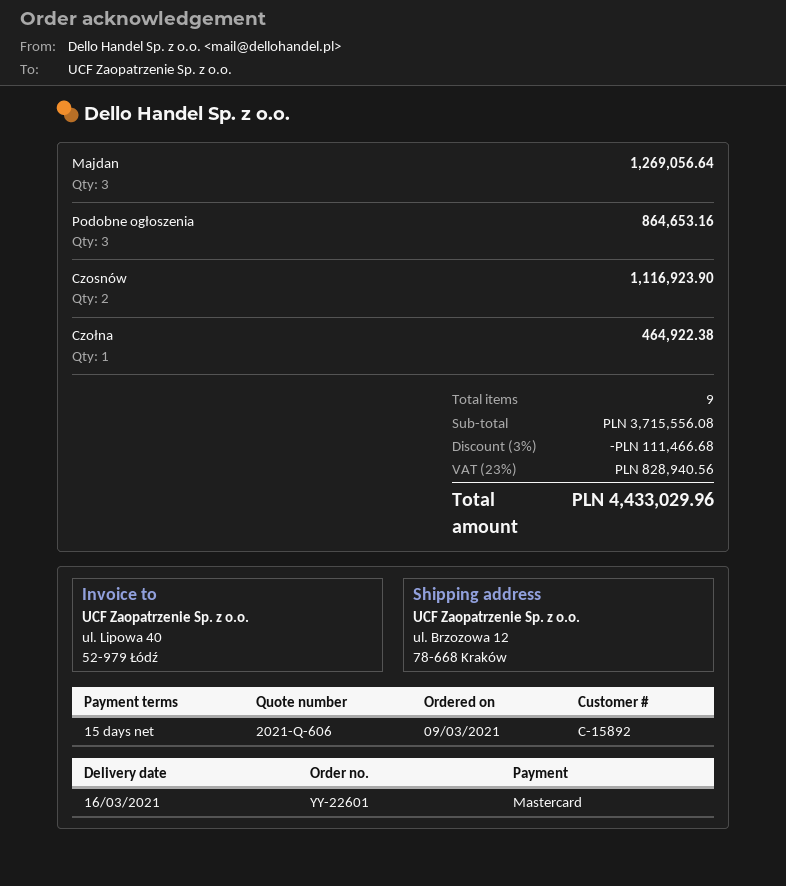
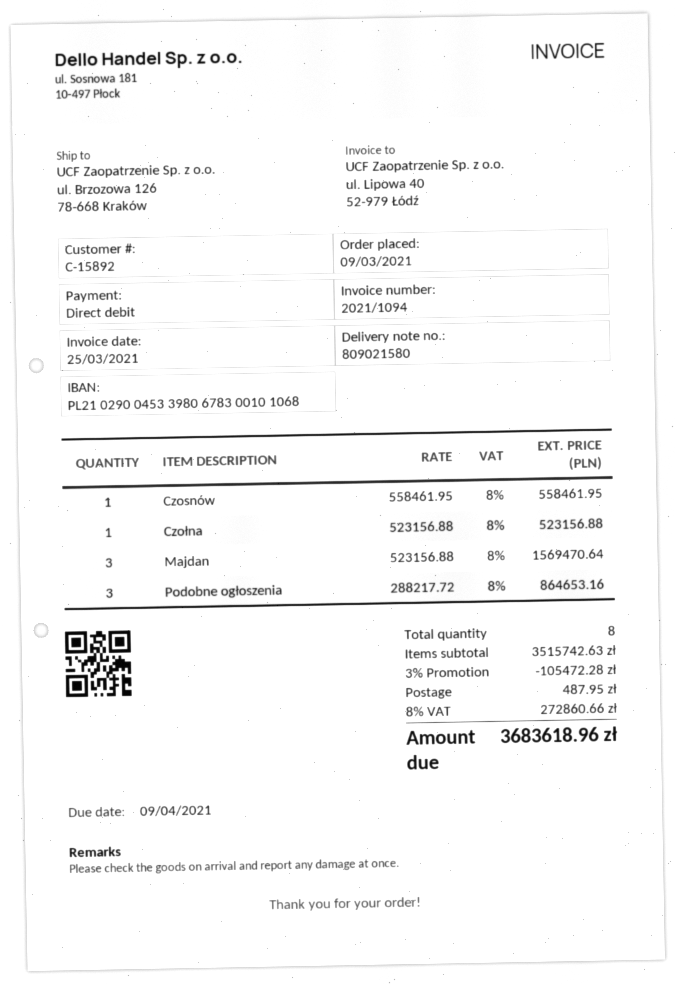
payment method: Mastercard -> direct debit
ship to: ul. Brzozowa 12, 78-668 Kraków -> ul. Brzozowa 126, 78-668 Kraków
Majdan: 3 for 1269056.64 -> 3 for 1569470.64
Czosnów: 2 for 1116923.90 -> 1 for 558461.95
Czołna: 1 for 464922.38 -> 1 for 523156.88
total quantity: 9 -> 8
subtotal: 3715556.08 -> 3515742.63
discount: 3% = 111466.68 -> 3% = 105472.28
shipping: none -> 487.95
tax: 23% = 828940.56 -> 8% = 272860.66
total: 4433029.96 -> 3683618.96

